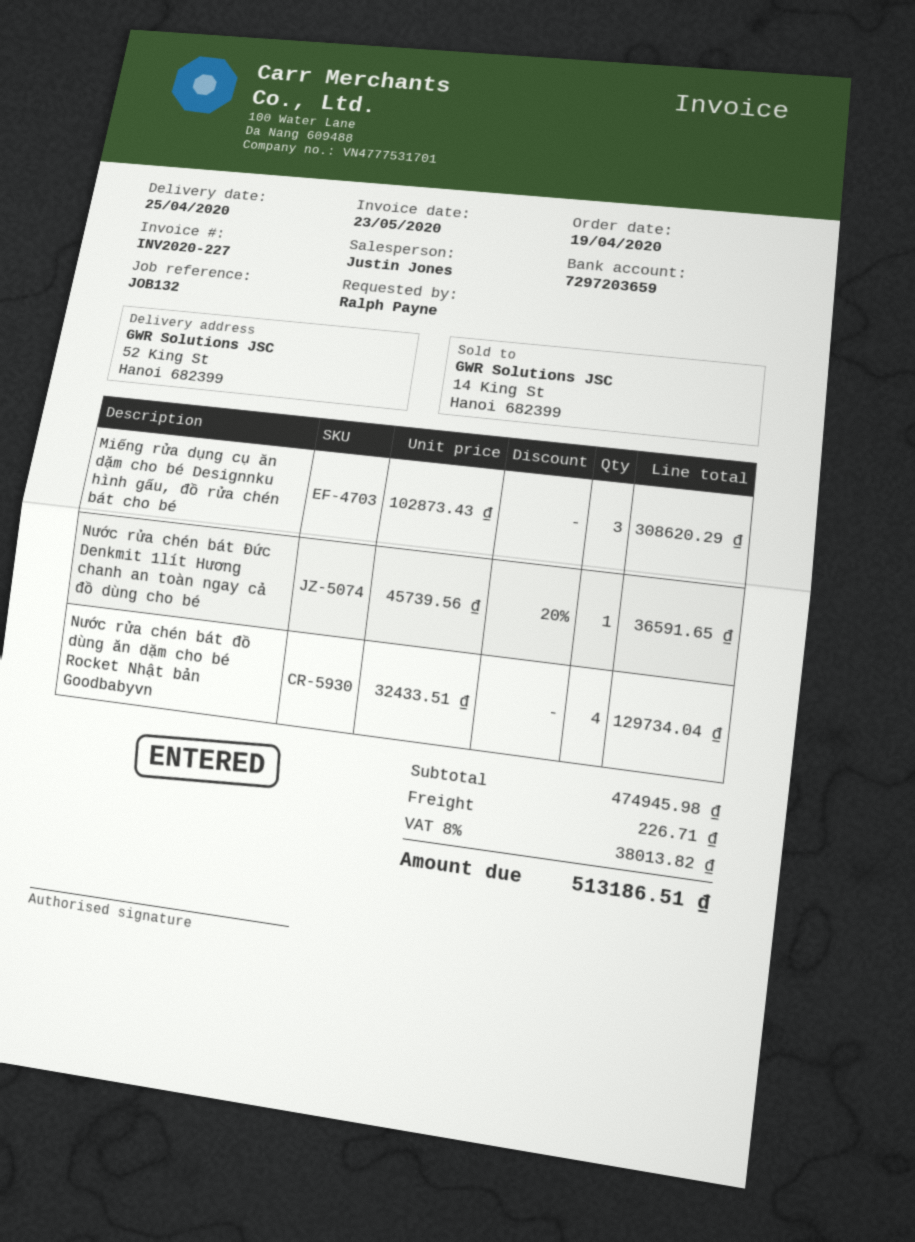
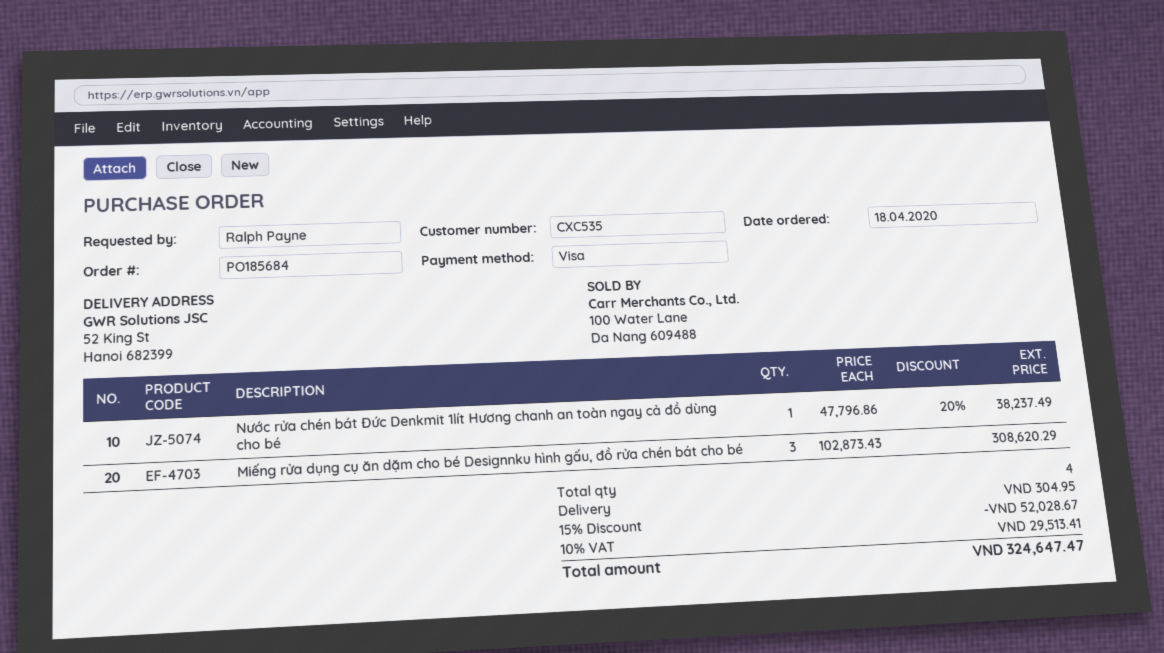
order date: 2020-04-19 -> 2020-04-18
Nước rửa chén bát Đức Denkmit 1lít Hương chanh an toàn ngay cả đồ dùng cho bé: 1 x 45739.56 - 20% = 36591.65 -> 1 x 47796.86 - 20% = 38237.49
Nước rửa chén bát đồ dùng ăn dặm cho bé Rocket Nhật bản Goodbabyvn: 4 x 32433.51 = 129734.04 -> none
discount: none -> 15% = 52028.67
shipping: 226.71 -> 304.95
tax: 8% = 38013.82 -> 10% = 29513.41
total: 513186.51 -> 324647.47

